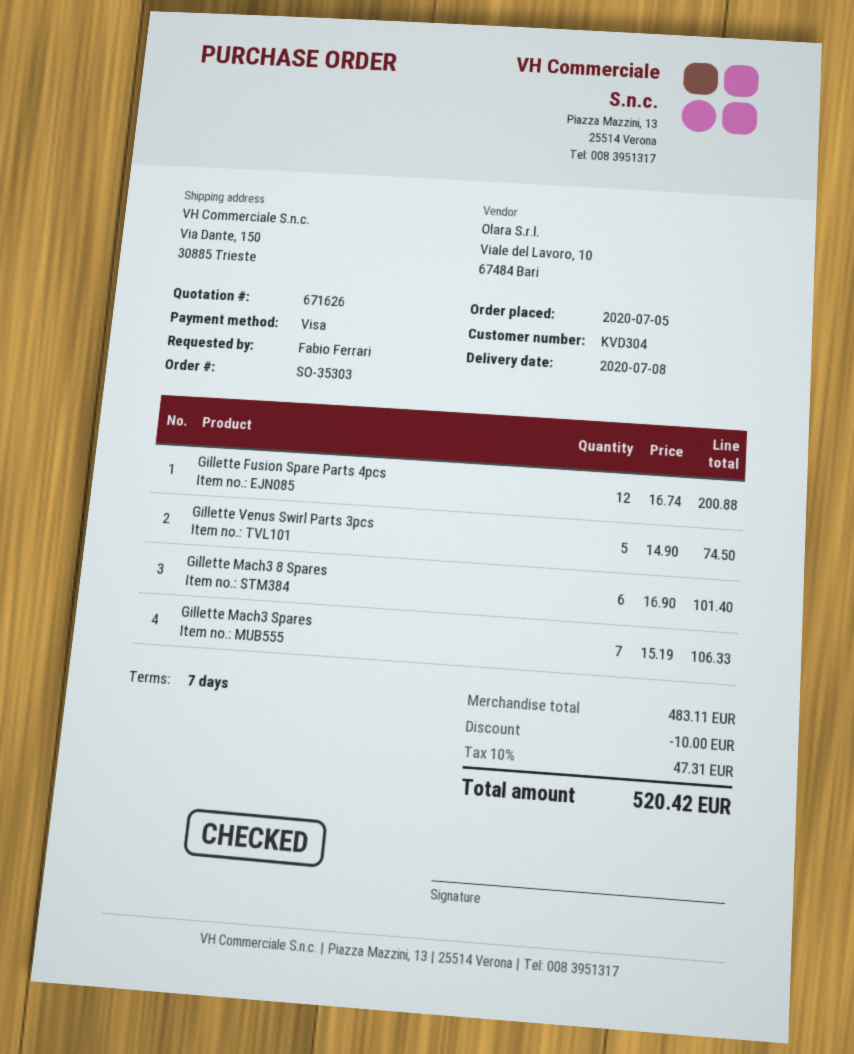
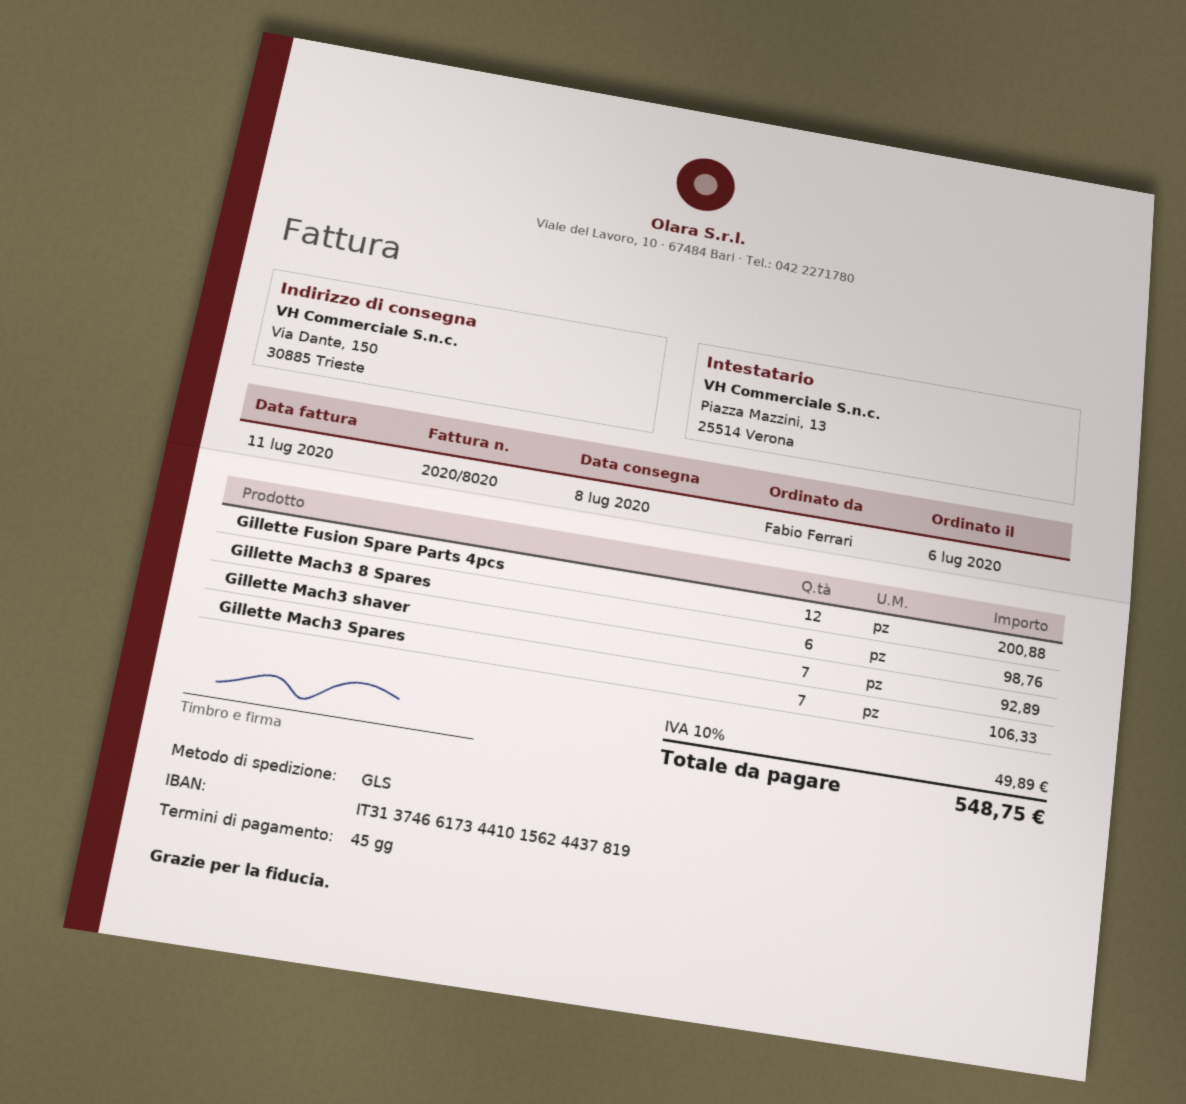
order date: 2020-07-05 -> 2020-07-06
payment terms: 7 days -> 45 days
Gillette Venus Swirl Parts 3pcs: 5 for 74.50 -> none
Gillette Mach3 8 Spares: 6 for 101.40 -> 6 for 98.76
Gillette Mach3 shaver: none -> 7 for 92.89
discount: 10.00 -> none
tax: 10% = 47.31 -> 10% = 49.89
total: 520.42 -> 548.75

